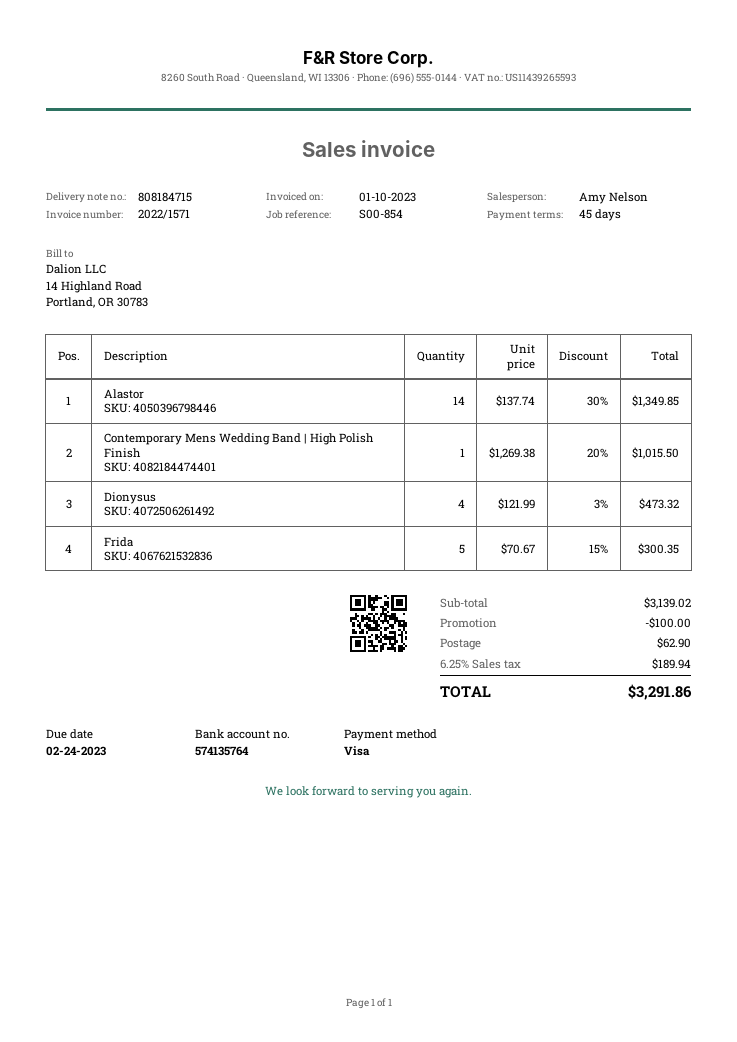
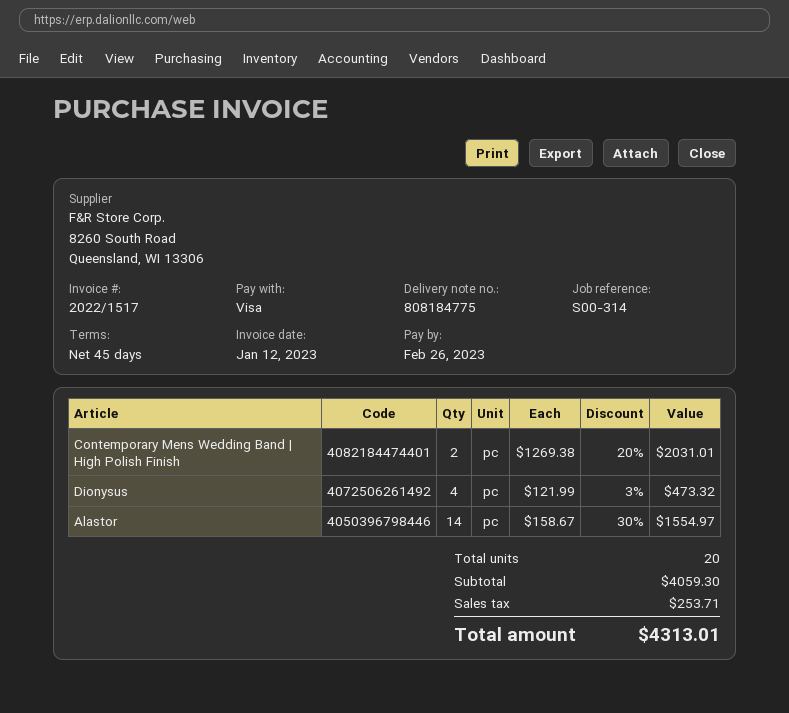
delivery note number: 808184715 -> 808184775
invoice number: 2022/1571 -> 2022/1517
invoice date: 2023-01-10 -> 2023-01-12
due date: 2023-02-24 -> 2023-02-26
reference: S00-854 -> S00-314
Alastor: 14 x 137.74 - 30% = 1349.85 -> 14 x 158.67 - 30% = 1554.97
Contemporary Mens Wedding Band | High Polish Finish: 1 x 1269.38 - 20% = 1015.50 -> 2 x 1269.38 - 20% = 2031.01
Frida: 5 x 70.67 - 15% = 300.35 -> none
subtotal: 3139.02 -> 4059.30
discount: 100.00 -> none
shipping: 62.90 -> none
tax: 189.94 -> 253.71
total: 3291.86 -> 4313.01

